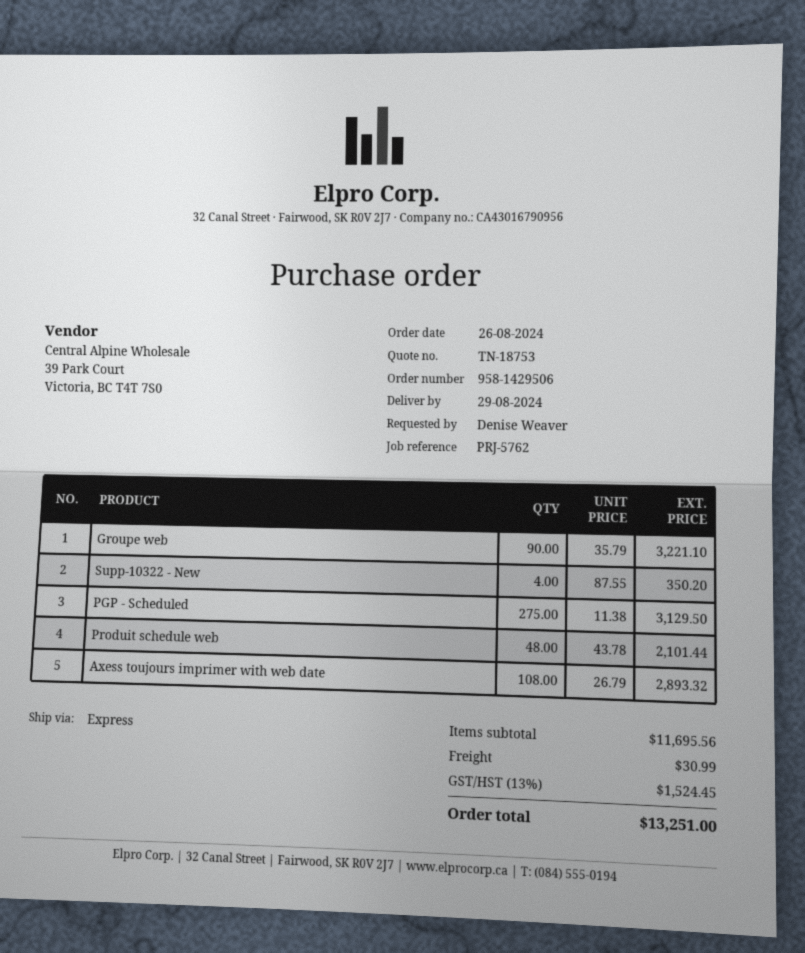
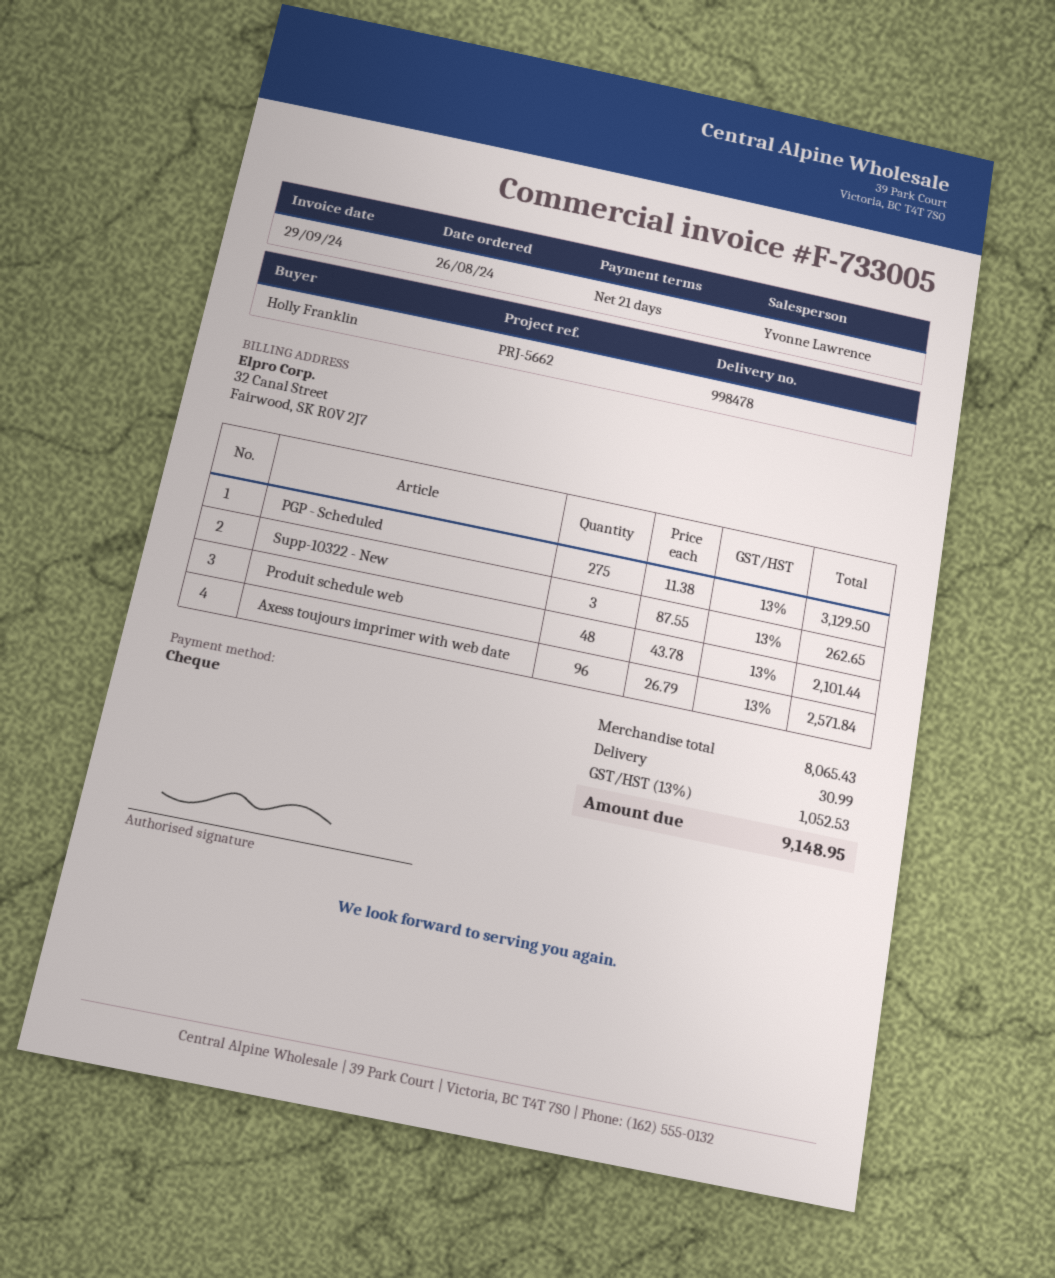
reference: PRJ-5762 -> PRJ-5662
ordered by: Denise Weaver -> Holly Franklin
Groupe web: 90 x 35.79 = 3221.10 -> none
Supp-10322 - New: 4 x 87.55 = 350.20 -> 3 x 87.55 = 262.65
Axess toujours imprimer with web date: 108 x 26.79 = 2893.32 -> 96 x 26.79 = 2571.84
subtotal: 11695.56 -> 8065.43
tax: 13% = 1524.45 -> 13% = 1052.53
total: 13251.00 -> 9148.95

